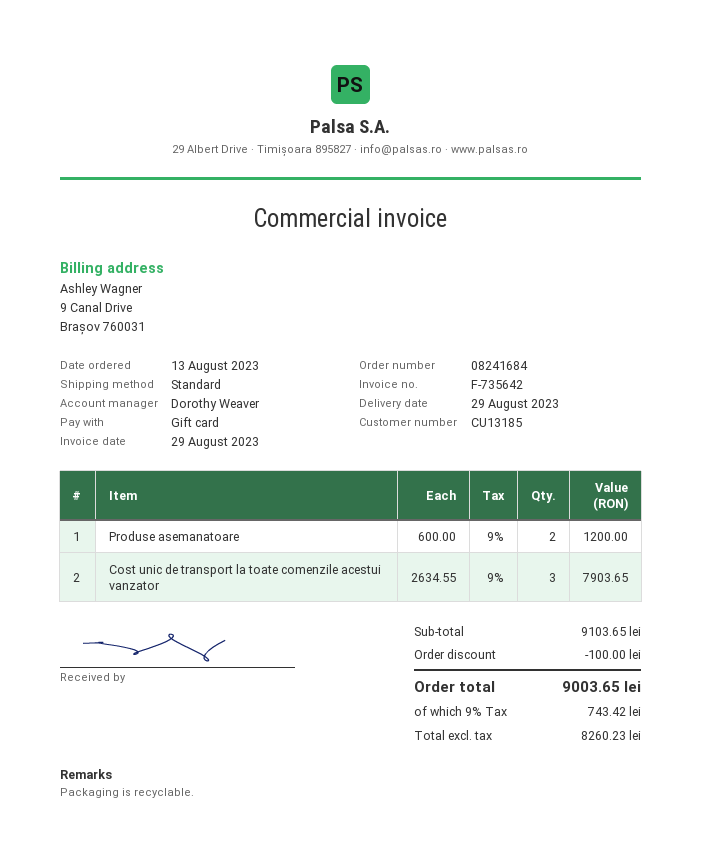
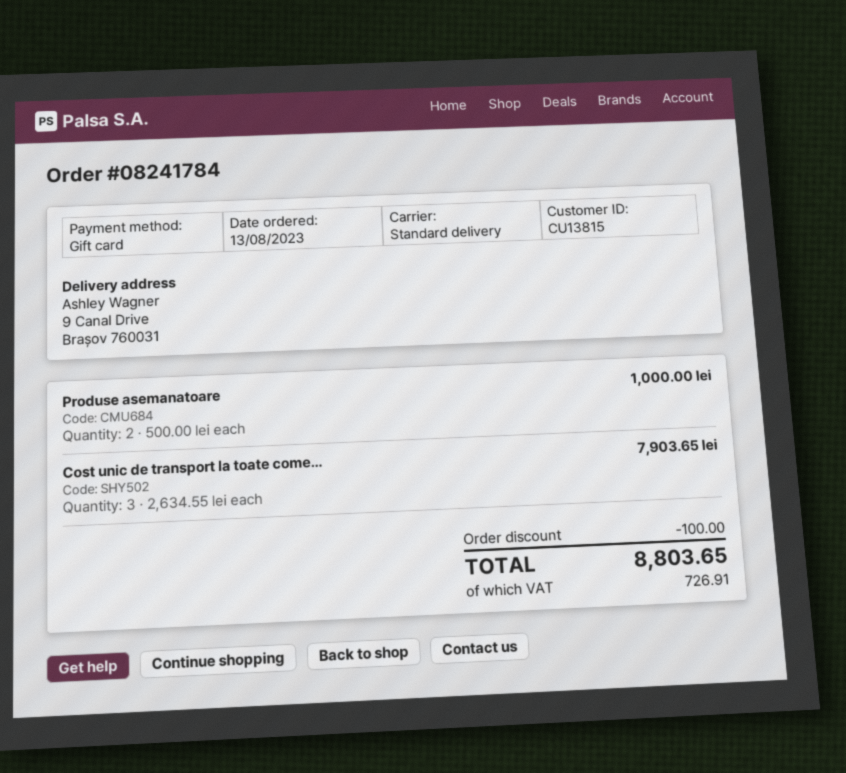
order number: 08241684 -> 08241784
customer number: CU13185 -> CU13815
Produse asemanatoare: 2 x 600.00 = 1200.00 -> 2 x 500.00 = 1000.00
tax: 743.42 -> 726.91
total: 9003.65 -> 8803.65

